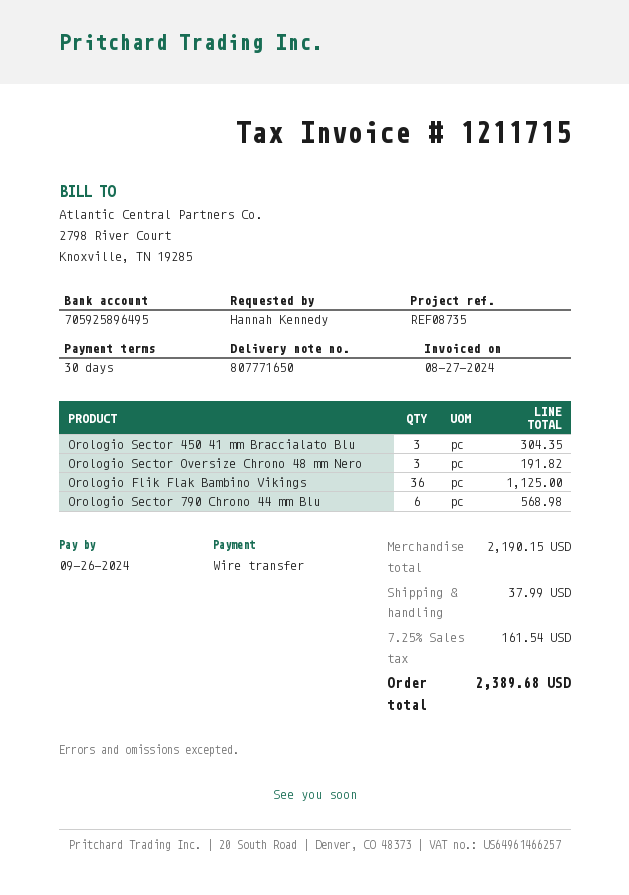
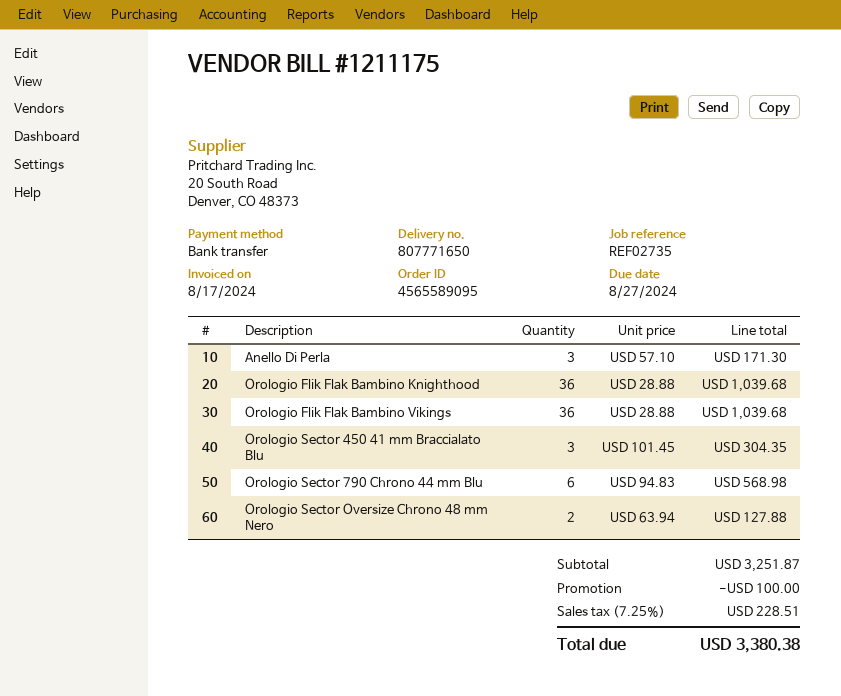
invoice number: 1211715 -> 1211175
invoice date: 2024-08-27 -> 2024-08-17
due date: 2024-09-26 -> 2024-08-27
reference: REF08735 -> REF02735
Orologio Sector Oversize Chrono 48 mm Nero: 3 for 191.82 -> 2 for 127.88
Orologio Flik Flak Bambino Vikings: 36 for 1125.00 -> 36 for 1039.68
Anello Di Perla: none -> 3 for 171.30
Orologio Flik Flak Bambino Knighthood: none -> 36 for 1039.68
subtotal: 2190.15 -> 3251.87
discount: none -> 100.00
shipping: 37.99 -> none
tax: 7.25% = 161.54 -> 7.25% = 228.51
total: 2389.68 -> 3380.38

